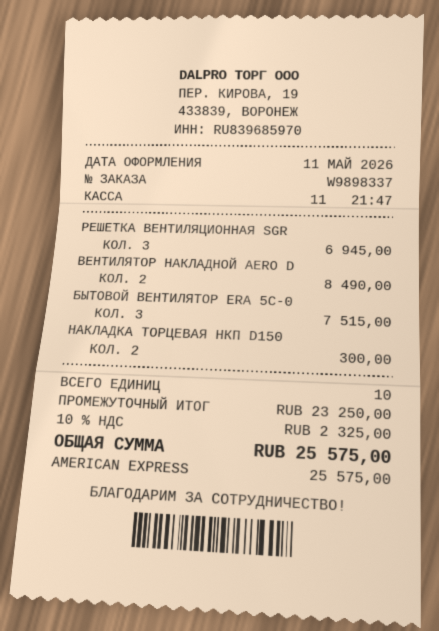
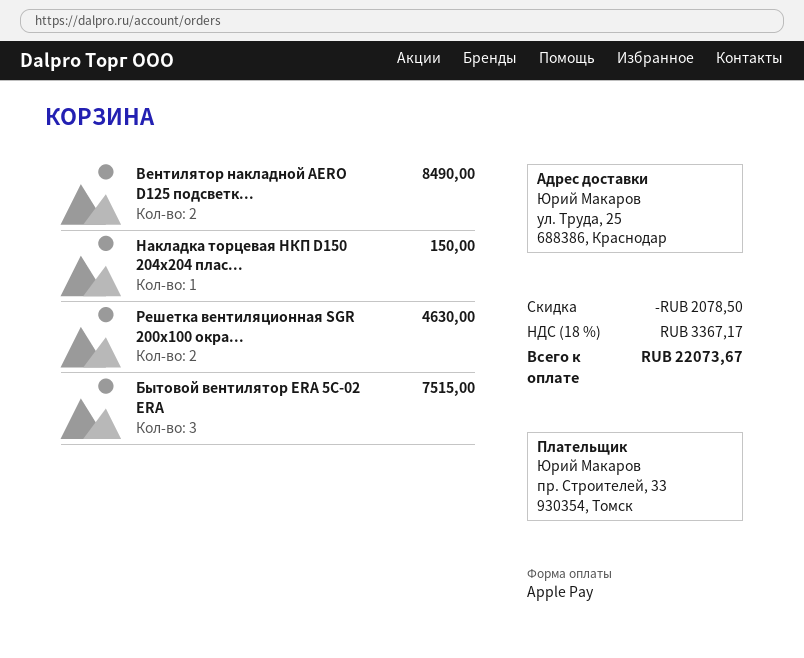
payment method: American Express -> Apple Pay
РЕШЕТКА ВЕНТИЛЯЦИОННАЯ SGR: 3 for 6945.00 -> 2 for 4630.00
НАКЛАДКА ТОРЦЕВАЯ НКП D150: 2 for 300.00 -> 1 for 150.00
discount: none -> 2078.50
tax: 10% = 2325.00 -> 18% = 3367.17
total: 25575.00 -> 22073.67

